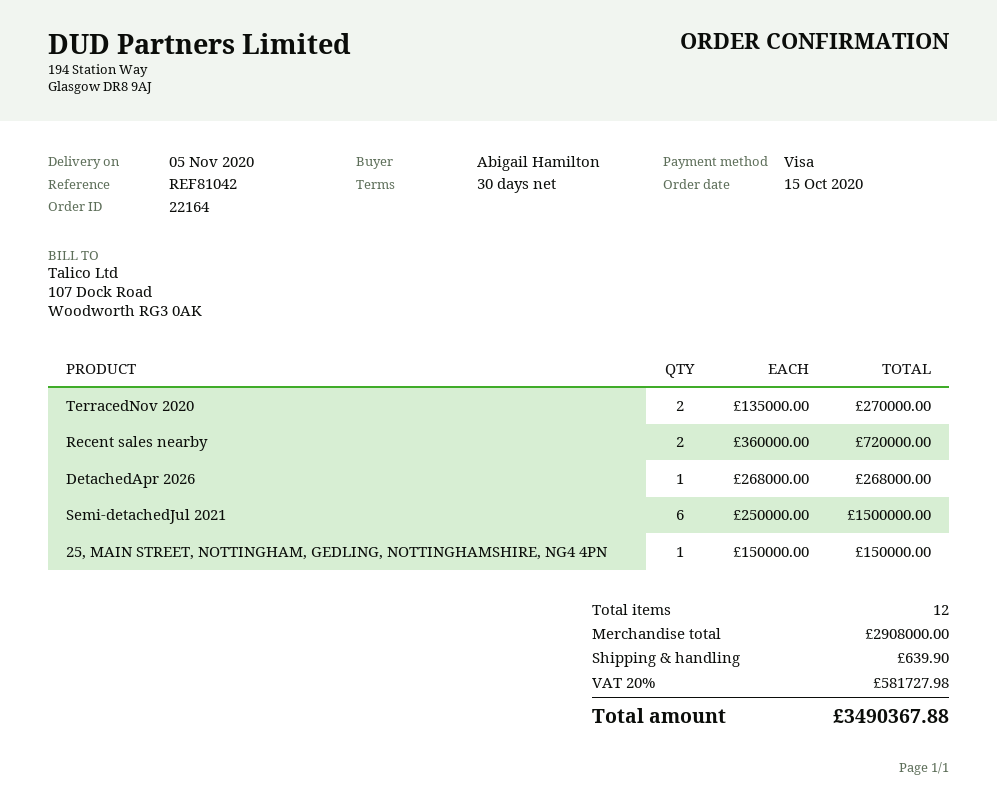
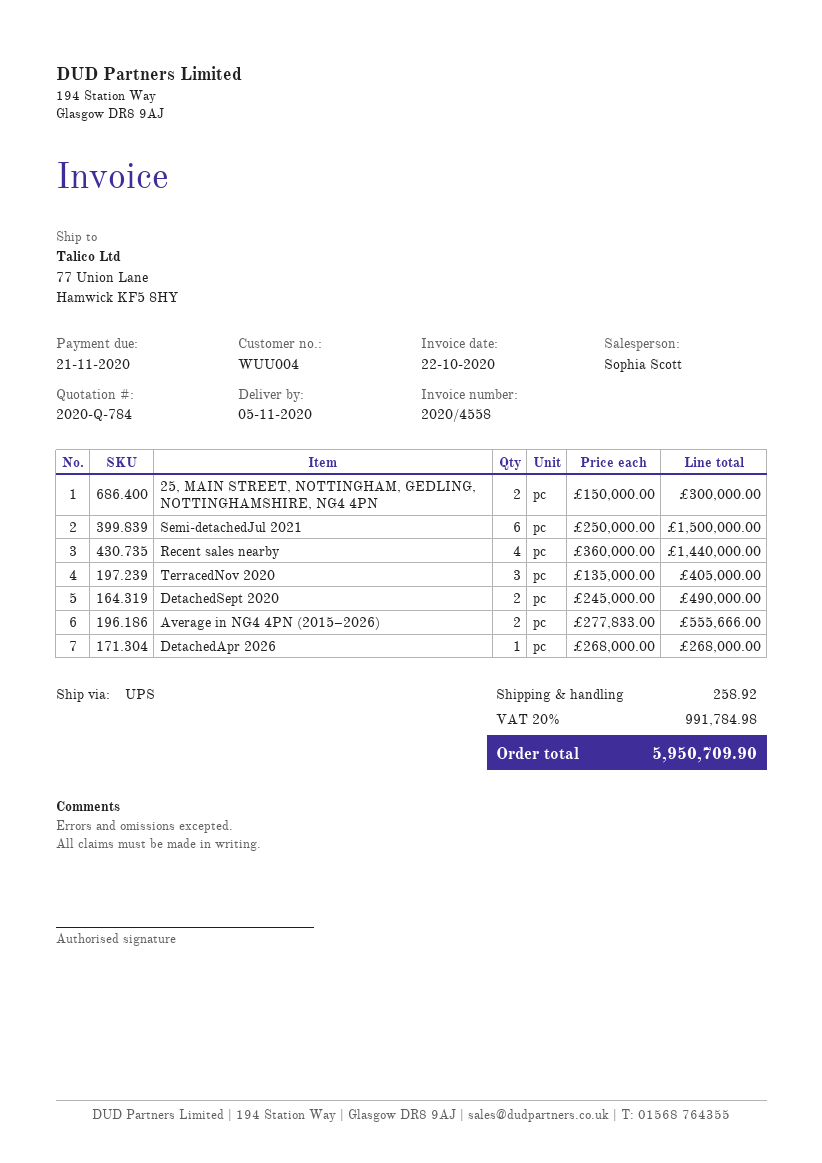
TerracedNov 2020: 2 x 135000.00 = 270000.00 -> 3 x 135000.00 = 405000.00
Recent sales nearby: 2 x 360000.00 = 720000.00 -> 4 x 360000.00 = 1440000.00
25, MAIN STREET, NOTTINGHAM, GEDLING, NOTTINGHAMSHIRE, NG4 4PN: 1 x 150000.00 = 150000.00 -> 2 x 150000.00 = 300000.00
DetachedSept 2020: none -> 2 x 245000.00 = 490000.00
Average in NG4 4PN (2015–2026): none -> 2 x 277833.00 = 555666.00
shipping: 639.90 -> 258.92
tax: 20% = 581727.98 -> 20% = 991784.98
total: 3490367.88 -> 5950709.90

